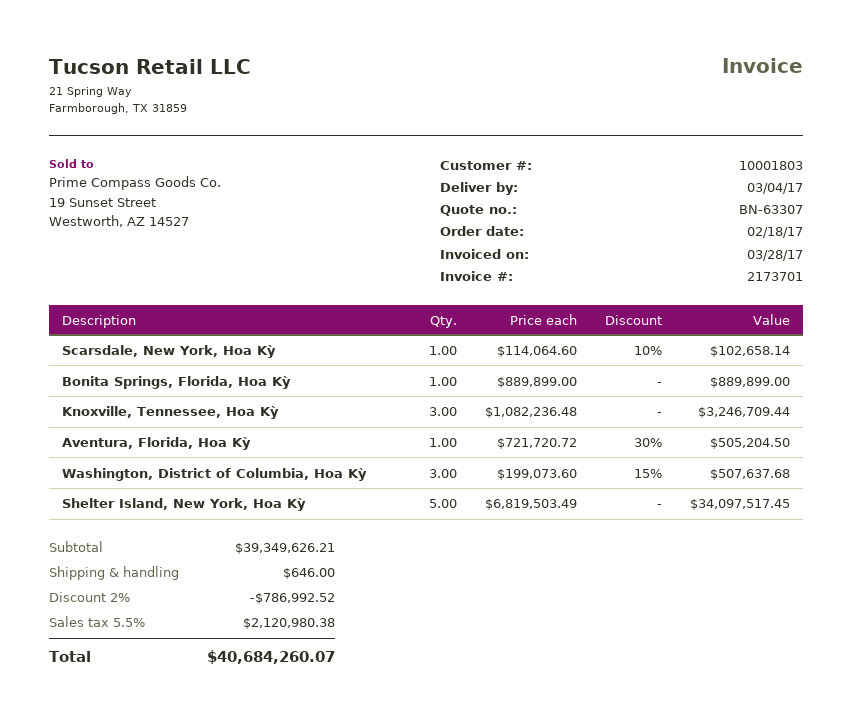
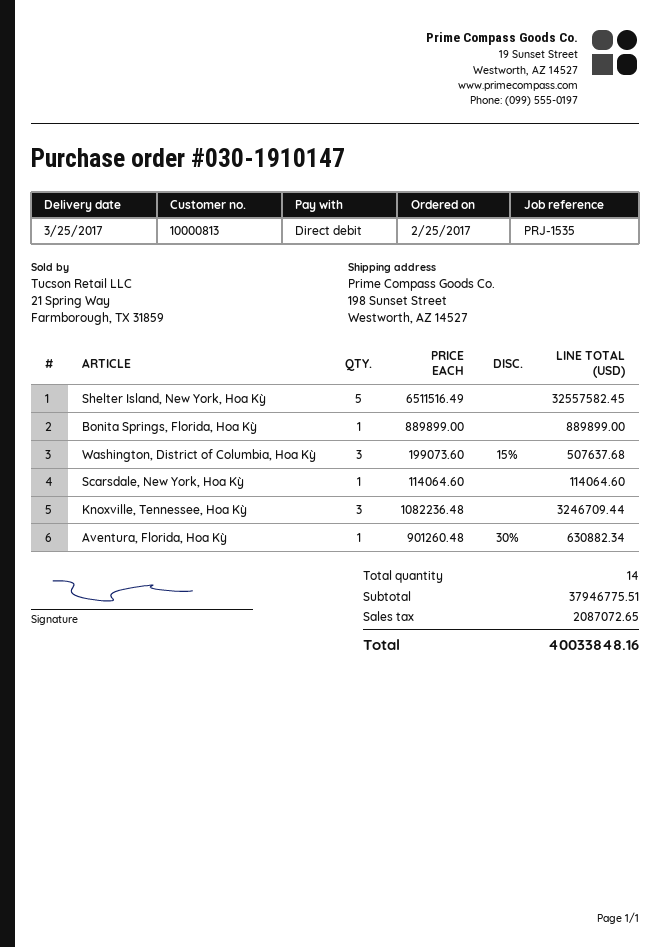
order date: 2017-02-18 -> 2017-02-25
delivery date: 2017-03-04 -> 2017-03-25
customer number: 10001803 -> 10000813
Scarsdale, New York, Hoa Kỳ: 1 x 114064.60 - 10% = 102658.14 -> 1 x 114064.60 = 114064.60
Aventura, Florida, Hoa Kỳ: 1 x 721720.72 - 30% = 505204.50 -> 1 x 901260.48 - 30% = 630882.34
Shelter Island, New York, Hoa Kỳ: 5 x 6819503.49 = 34097517.45 -> 5 x 6511516.49 = 32557582.45
subtotal: 39349626.21 -> 37946775.51
discount: 2% = 786992.52 -> none
shipping: 646.00 -> none
tax: 2120980.38 -> 2087072.65
total: 40684260.07 -> 40033848.16

